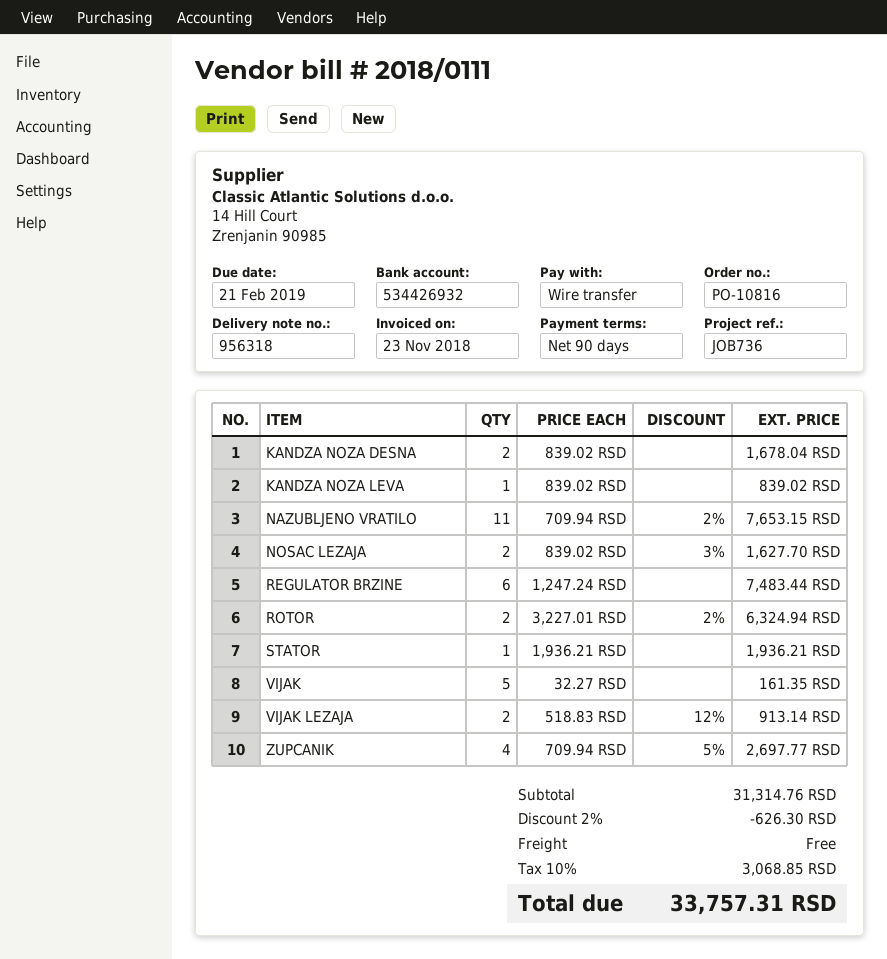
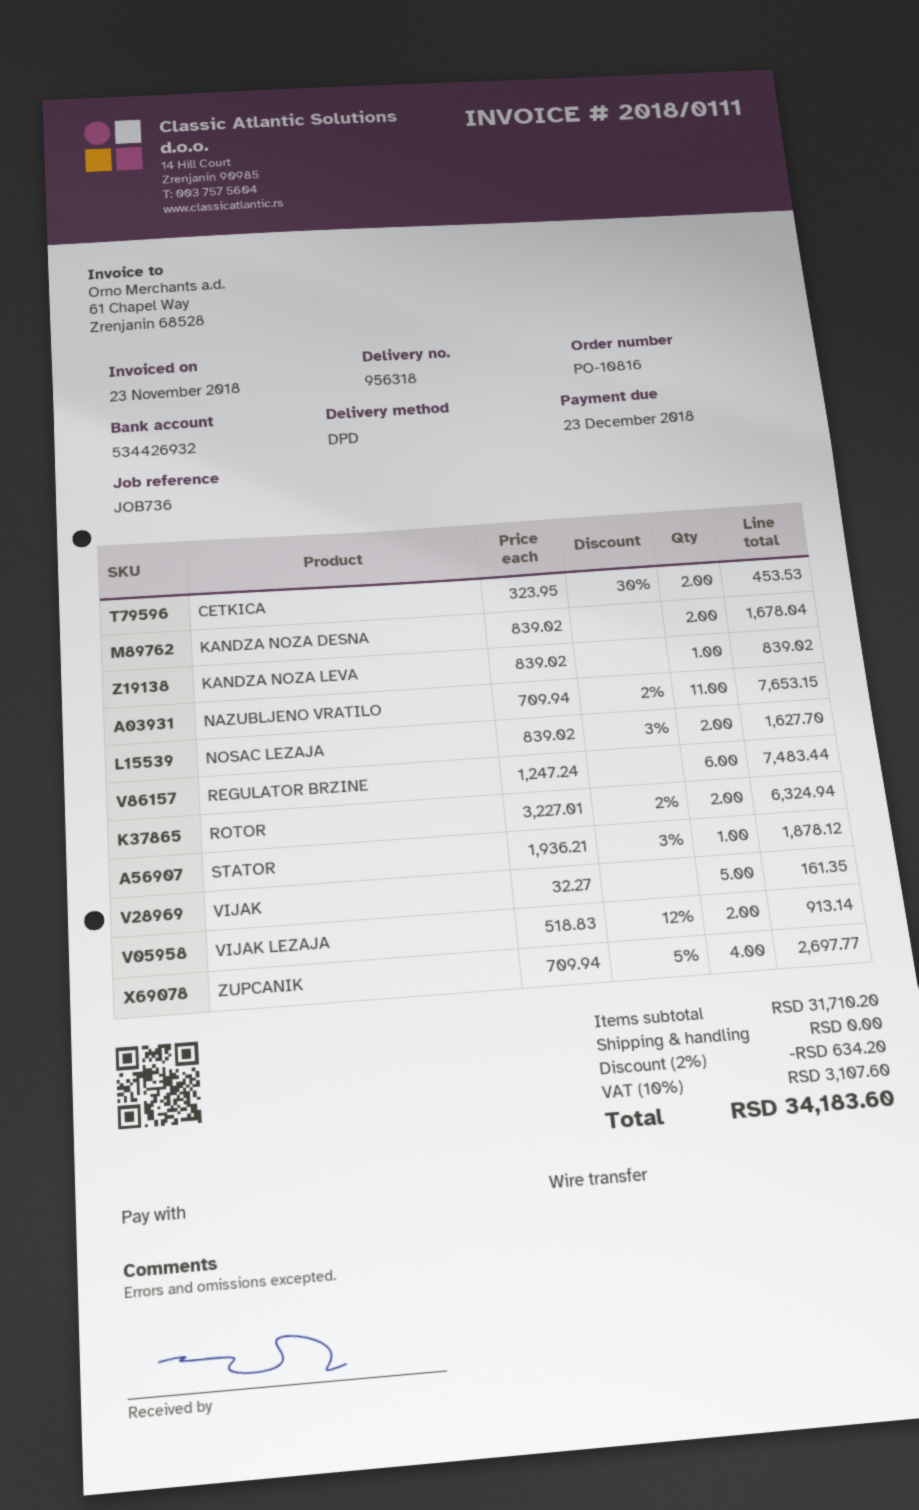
due date: 2019-02-21 -> 2018-12-23
STATOR: 1 x 1936.21 = 1936.21 -> 1 x 1936.21 - 3% = 1878.12
CETKICA: none -> 2 x 323.95 - 30% = 453.53
subtotal: 31314.76 -> 31710.20
discount: 2% = 626.30 -> 2% = 634.20
tax: 10% = 3068.85 -> 10% = 3107.60
total: 33757.31 -> 34183.60

